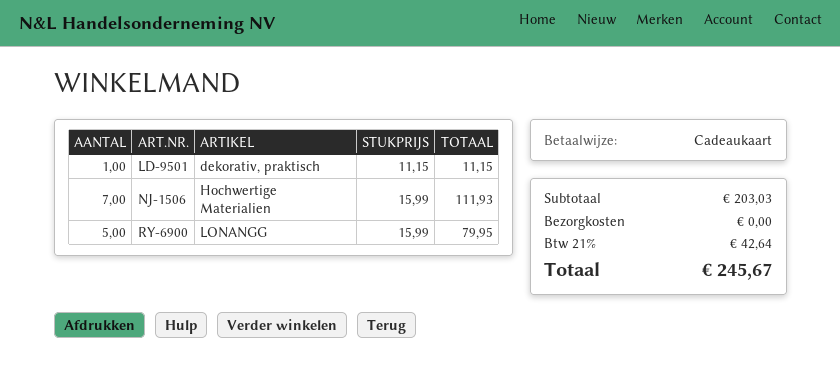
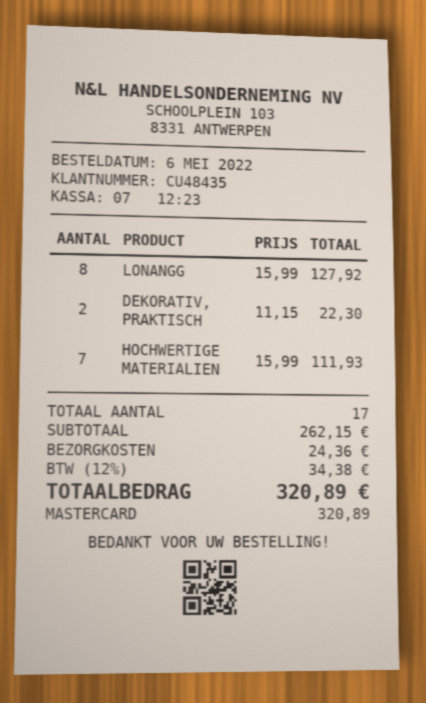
payment method: gift card -> Mastercard
dekorativ, praktisch: 1 x 11.15 = 11.15 -> 2 x 11.15 = 22.30
LONANGG: 5 x 15.99 = 79.95 -> 8 x 15.99 = 127.92
subtotal: 203.03 -> 262.15
shipping: 0.00 -> 24.36
tax: 21% = 42.64 -> 12% = 34.38
total: 245.67 -> 320.89

